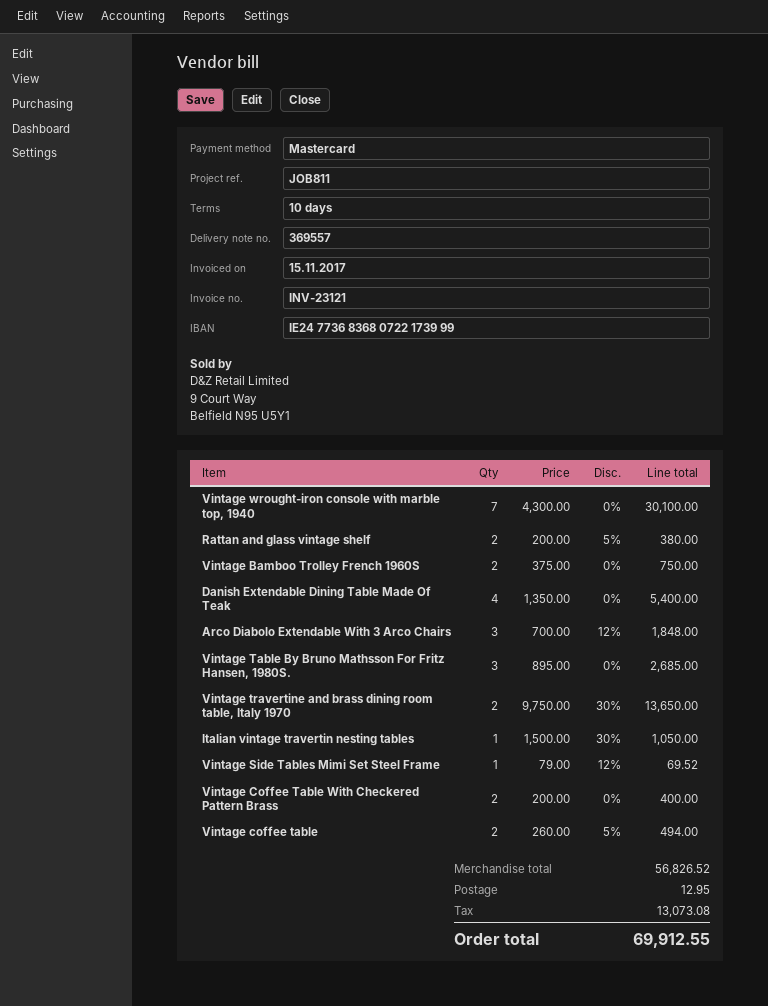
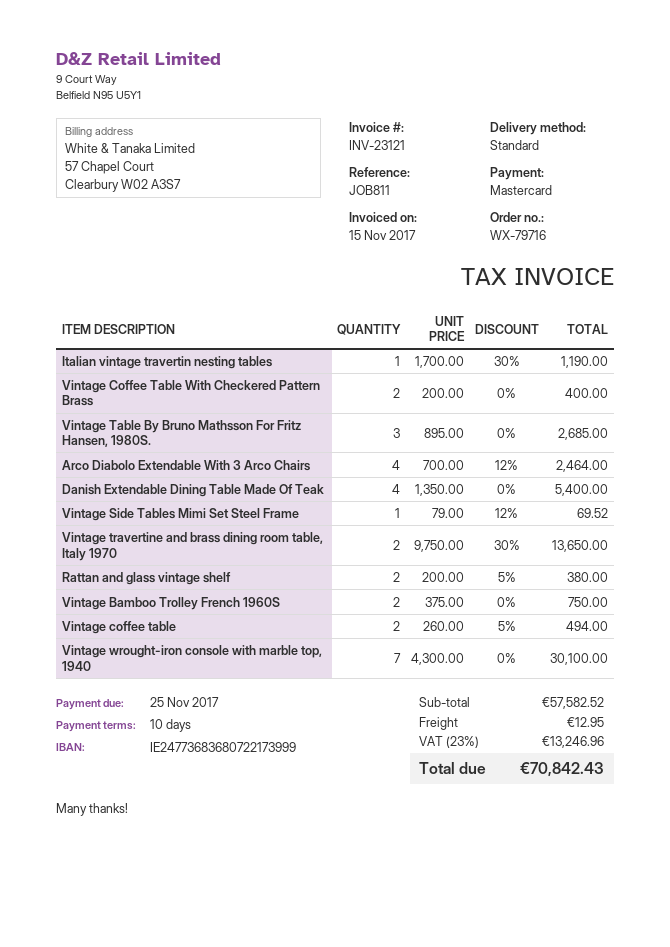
Arco Diabolo Extendable With 3 Arco Chairs: 3 x 700.00 - 12% = 1848.00 -> 4 x 700.00 - 12% = 2464.00
Italian vintage travertin nesting tables: 1 x 1500.00 - 30% = 1050.00 -> 1 x 1700.00 - 30% = 1190.00
subtotal: 56826.52 -> 57582.52
tax: 13073.08 -> 13246.96
total: 69912.55 -> 70842.43

